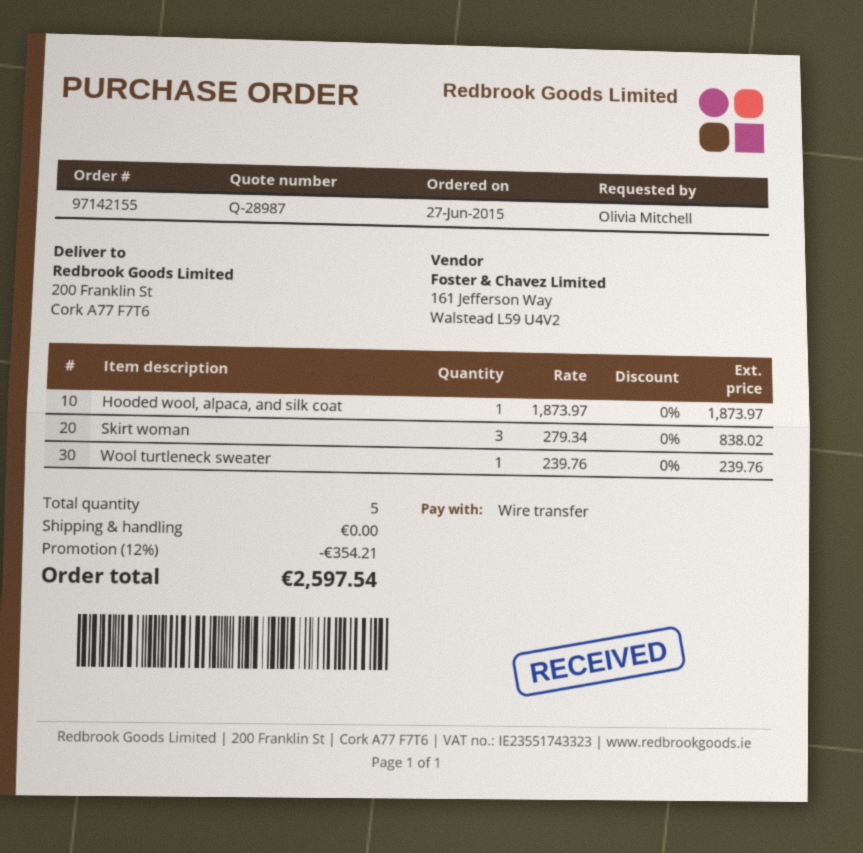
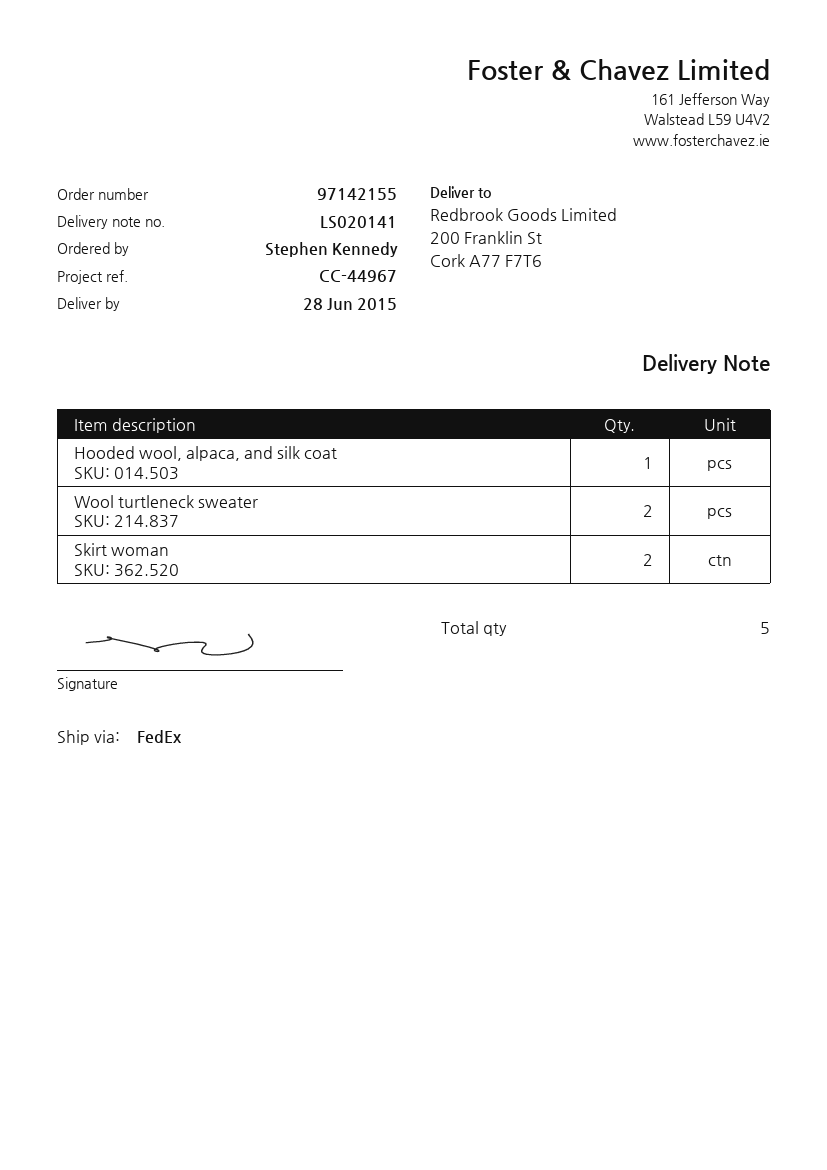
ordered by: Olivia Mitchell -> Stephen Kennedy
Skirt woman: 3 -> 2
Wool turtleneck sweater: 1 -> 2

